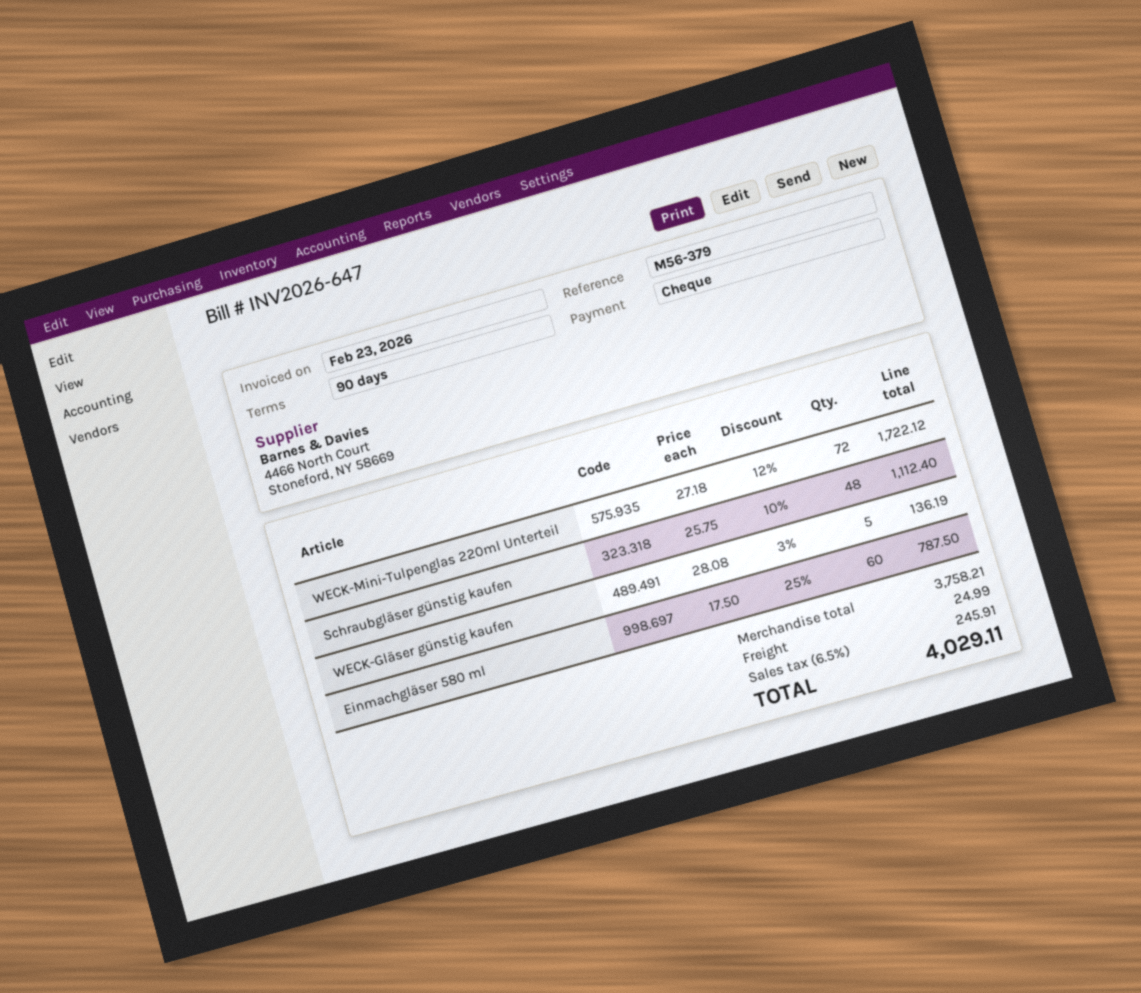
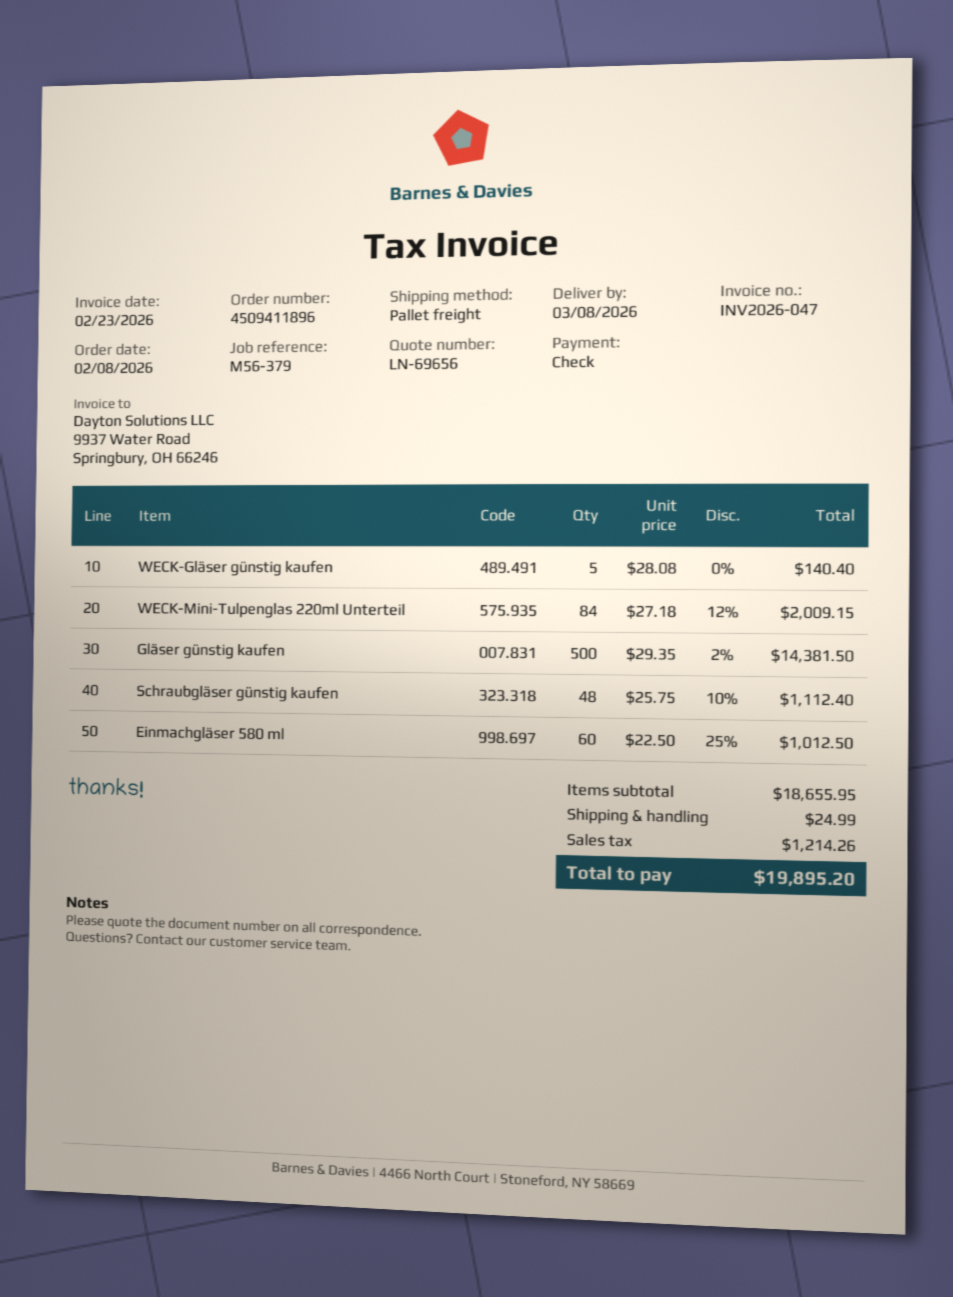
invoice number: INV2026-647 -> INV2026-047
WECK-Mini-Tulpenglas 220ml Unterteil: 72 x 27.18 - 12% = 1722.12 -> 84 x 27.18 - 12% = 2009.15
WECK-Gläser günstig kaufen: 5 x 28.08 - 3% = 136.19 -> 5 x 28.08 = 140.40
Einmachgläser 580 ml: 60 x 17.50 - 25% = 787.50 -> 60 x 22.50 - 25% = 1012.50
Gläser günstig kaufen: none -> 500 x 29.35 - 2% = 14381.50
subtotal: 3758.21 -> 18655.95
tax: 245.91 -> 1214.26
total: 4029.11 -> 19895.20

